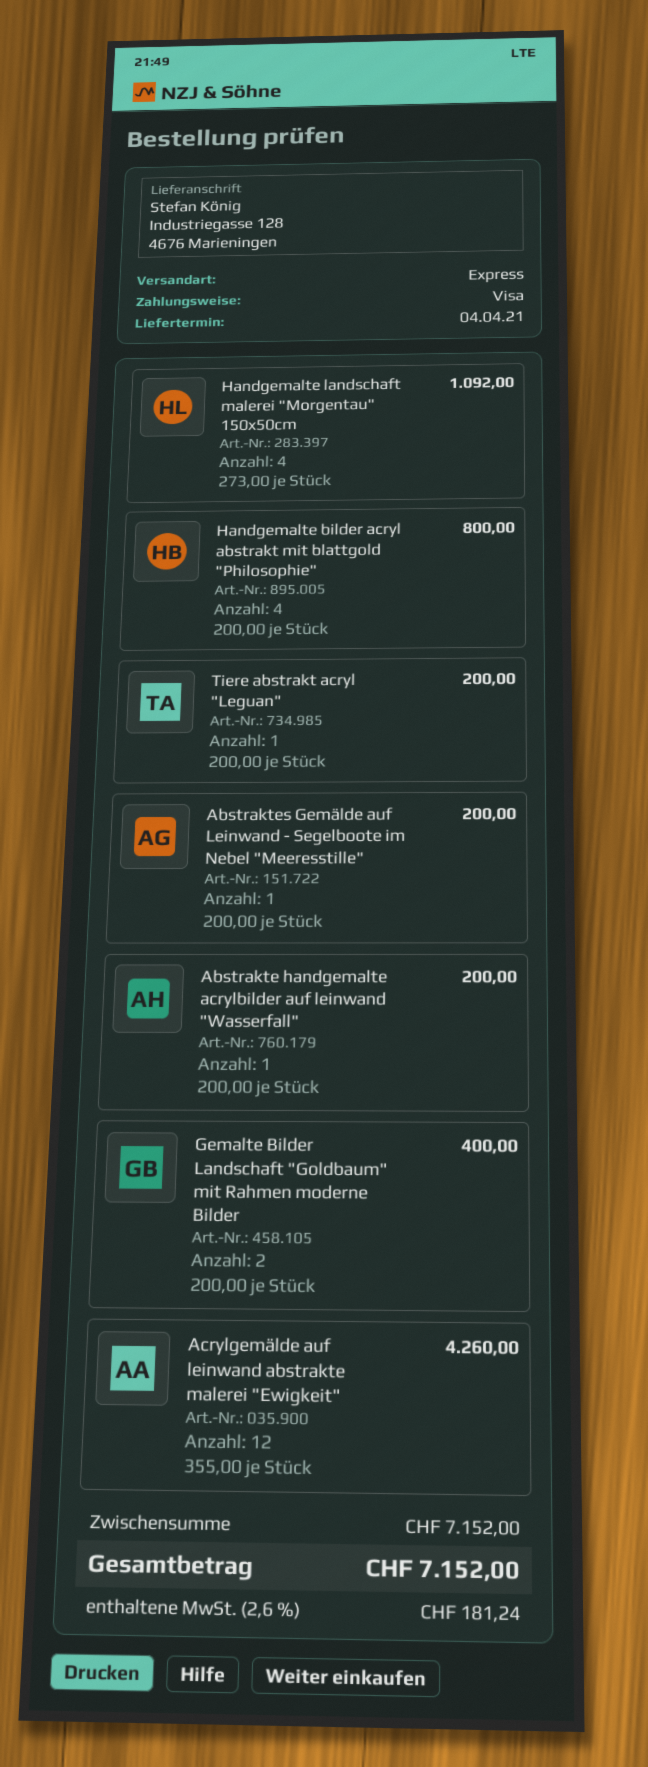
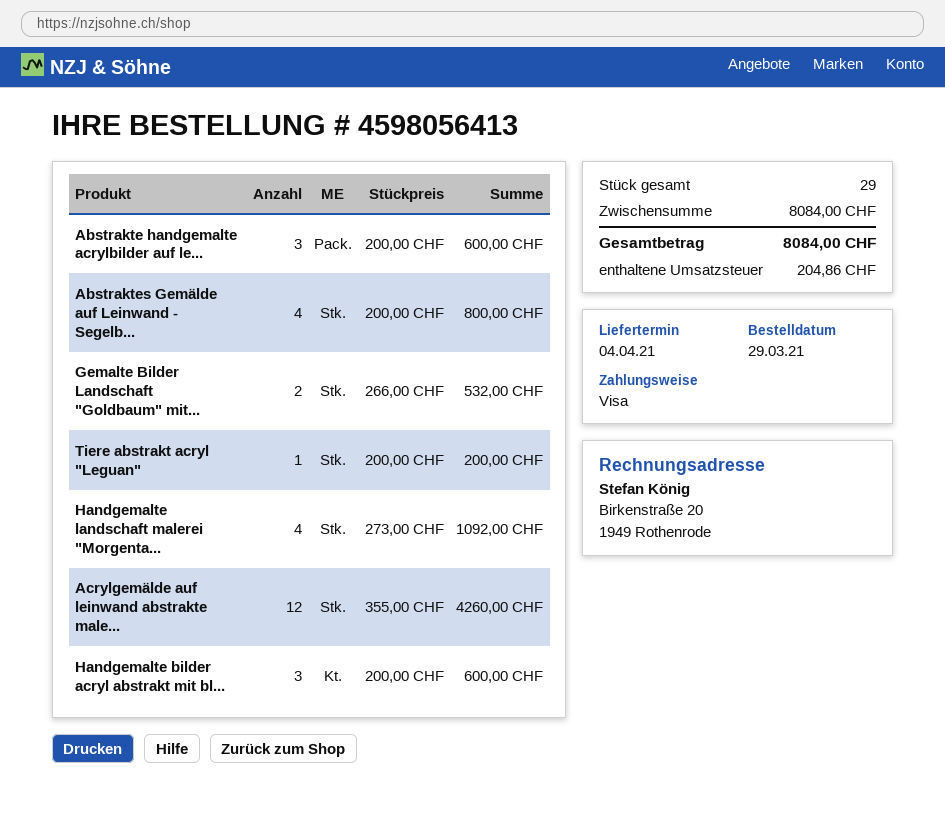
Handgemalte bilder acryl abstrakt mit blattgold "Philosophie": 4 x 200.00 = 800.00 -> 3 x 200.00 = 600.00
Abstraktes Gemälde auf Leinwand - Segelboote im Nebel "Meeresstille": 1 x 200.00 = 200.00 -> 4 x 200.00 = 800.00
Abstrakte handgemalte acrylbilder auf leinwand "Wasserfall": 1 x 200.00 = 200.00 -> 3 x 200.00 = 600.00
Gemalte Bilder Landschaft "Goldbaum" mit Rahmen moderne Bilder: 2 x 200.00 = 400.00 -> 2 x 266.00 = 532.00
subtotal: 7152.00 -> 8084.00
tax: 181.24 -> 204.86
total: 7152.00 -> 8084.00

